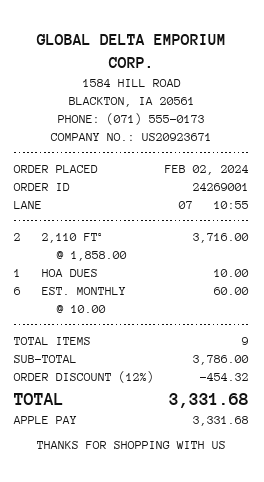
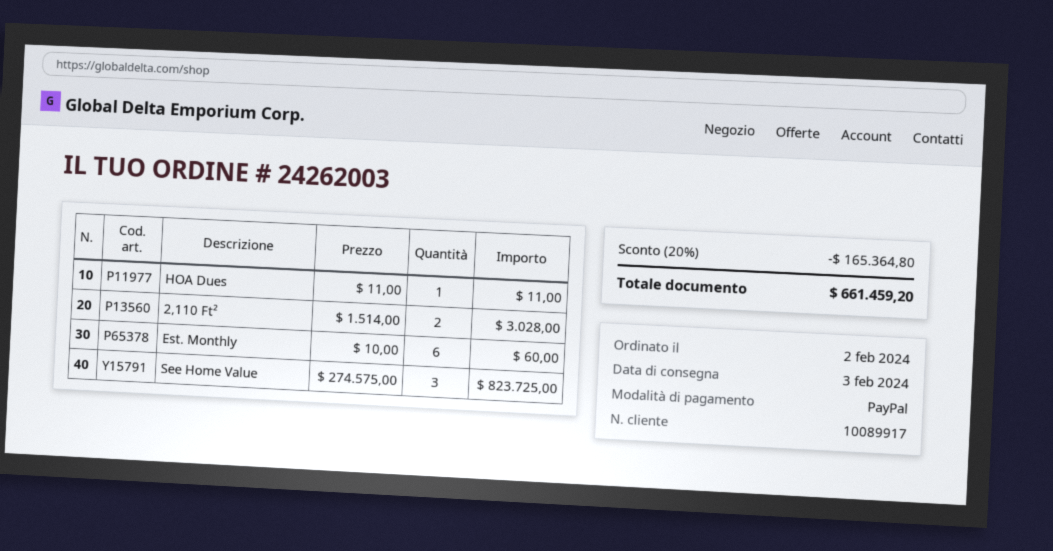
order number: 24269001 -> 24262003
payment method: Apple Pay -> PayPal
2,110 FT²: 2 x 1858.00 = 3716.00 -> 2 x 1514.00 = 3028.00
HOA DUES: 1 x 10.00 = 10.00 -> 1 x 11.00 = 11.00
See Home Value: none -> 3 x 274575.00 = 823725.00
discount: 12% = 454.32 -> 20% = 165364.80
total: 3331.68 -> 661459.20

